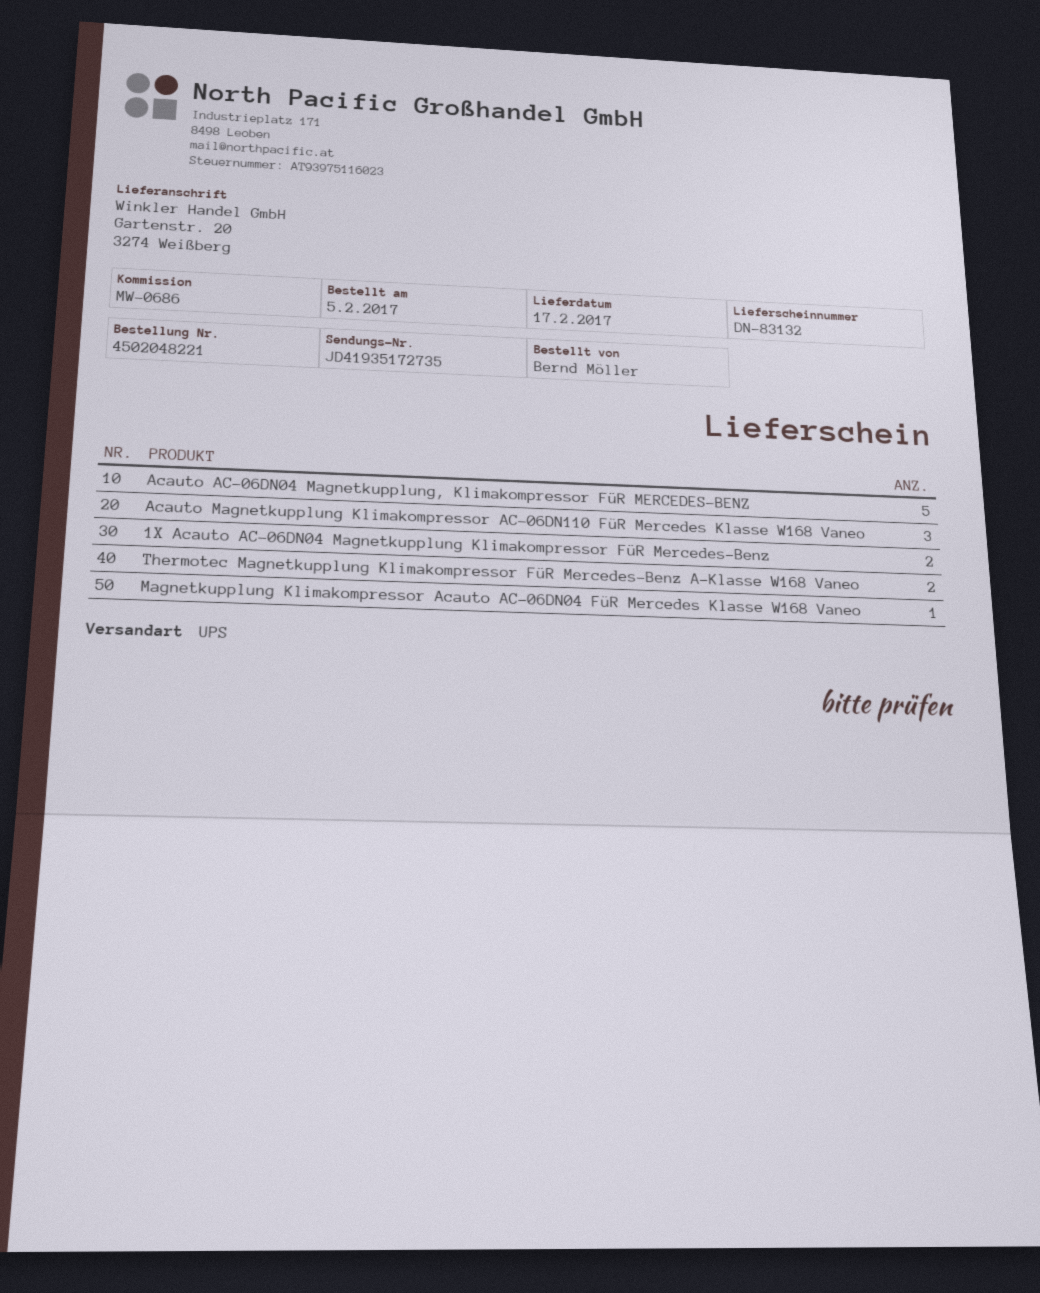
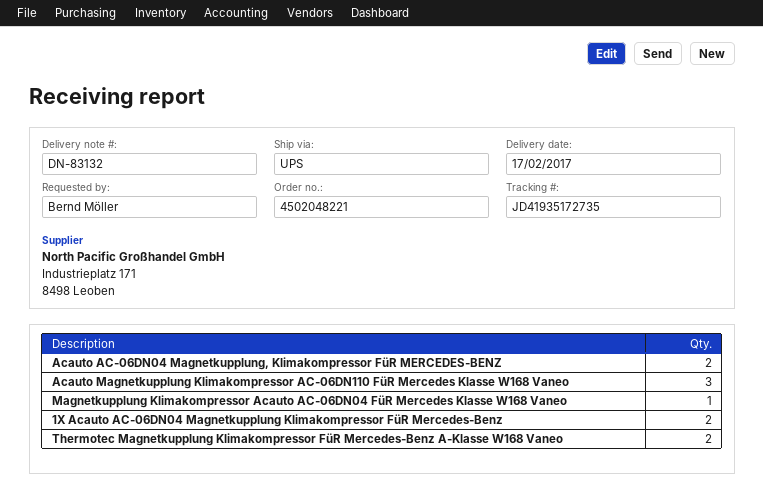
Acauto AC-06DN04 Magnetkupplung, Klimakompressor FüR MERCEDES-BENZ: 5 -> 2

